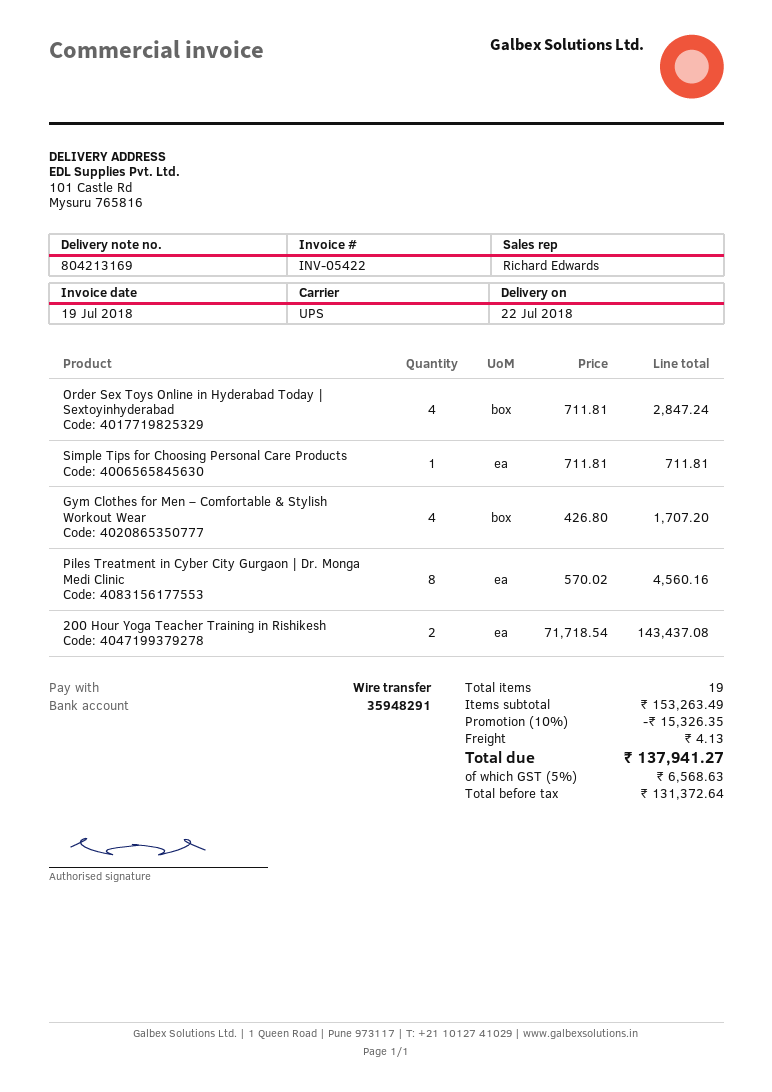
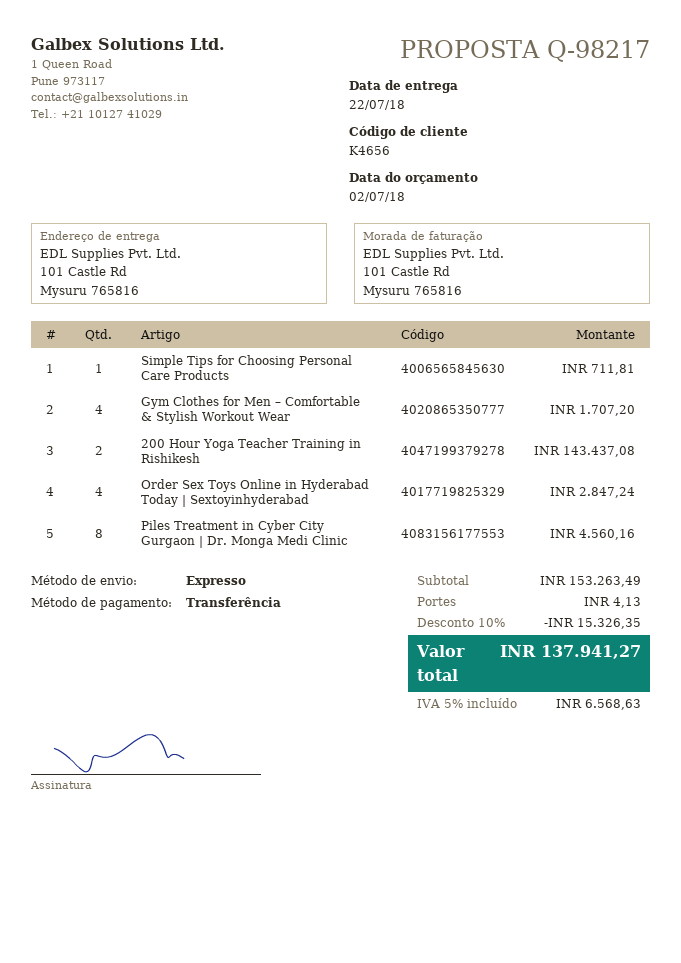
shipping method: UPS -> express

